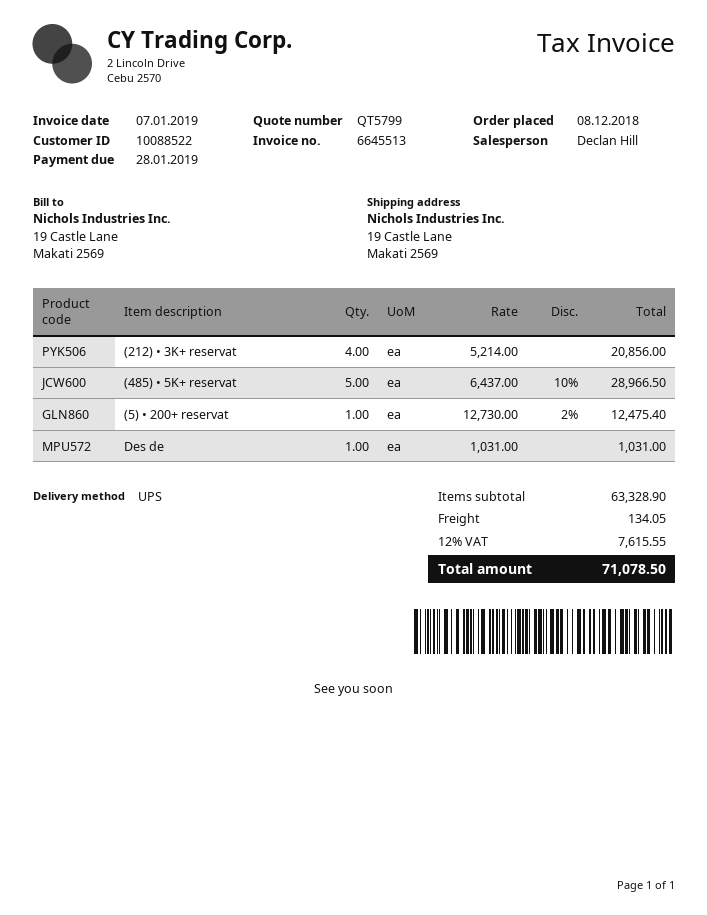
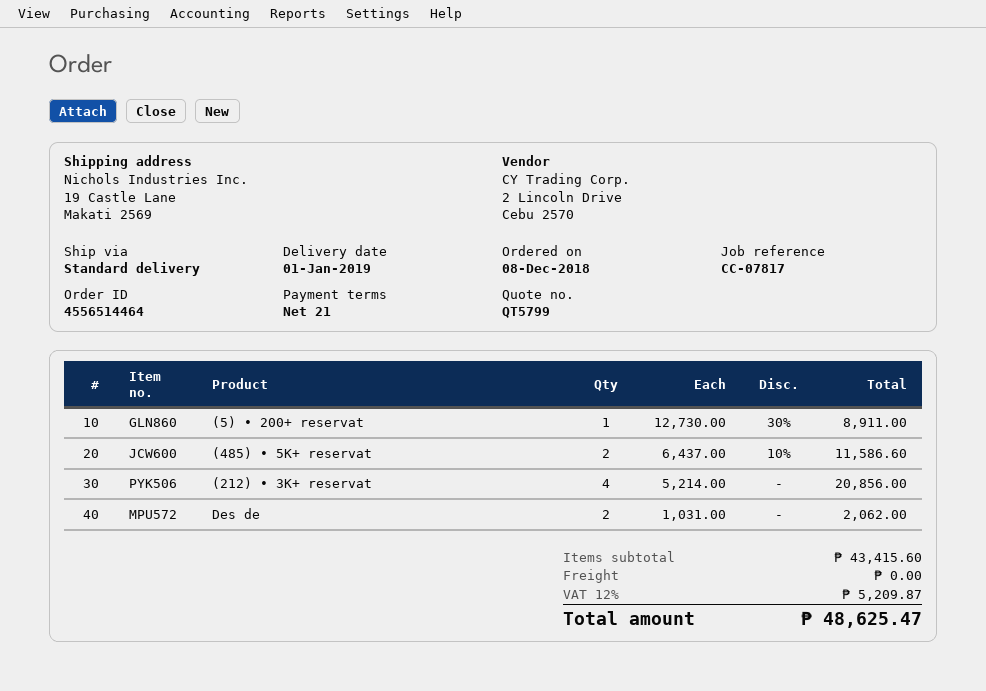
shipping method: UPS -> standard
(485) • 5K+ reservat: 5 x 6437.00 - 10% = 28966.50 -> 2 x 6437.00 - 10% = 11586.60
(5) • 200+ reservat: 1 x 12730.00 - 2% = 12475.40 -> 1 x 12730.00 - 30% = 8911.00
Des de: 1 x 1031.00 = 1031.00 -> 2 x 1031.00 = 2062.00
subtotal: 63328.90 -> 43415.60
shipping: 134.05 -> 0.00
tax: 12% = 7615.55 -> 12% = 5209.87
total: 71078.50 -> 48625.47

